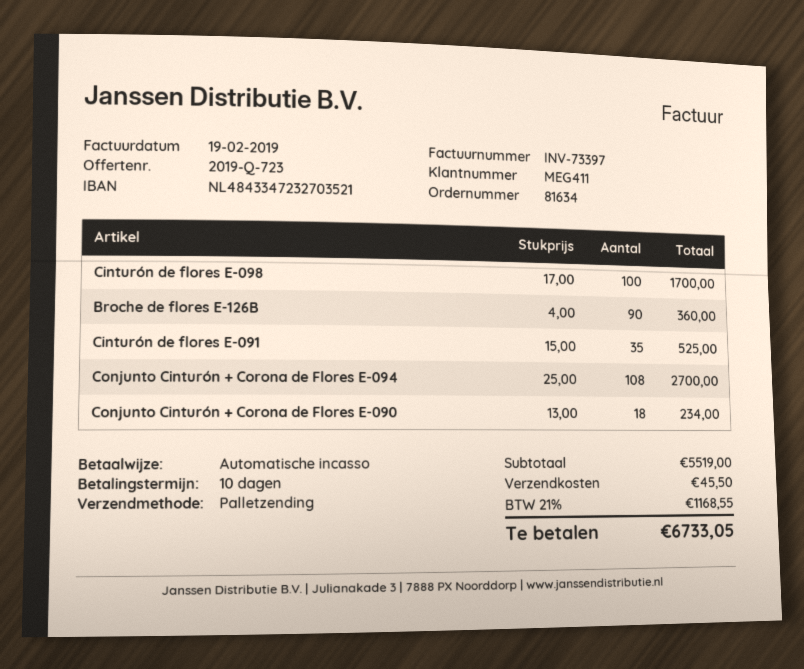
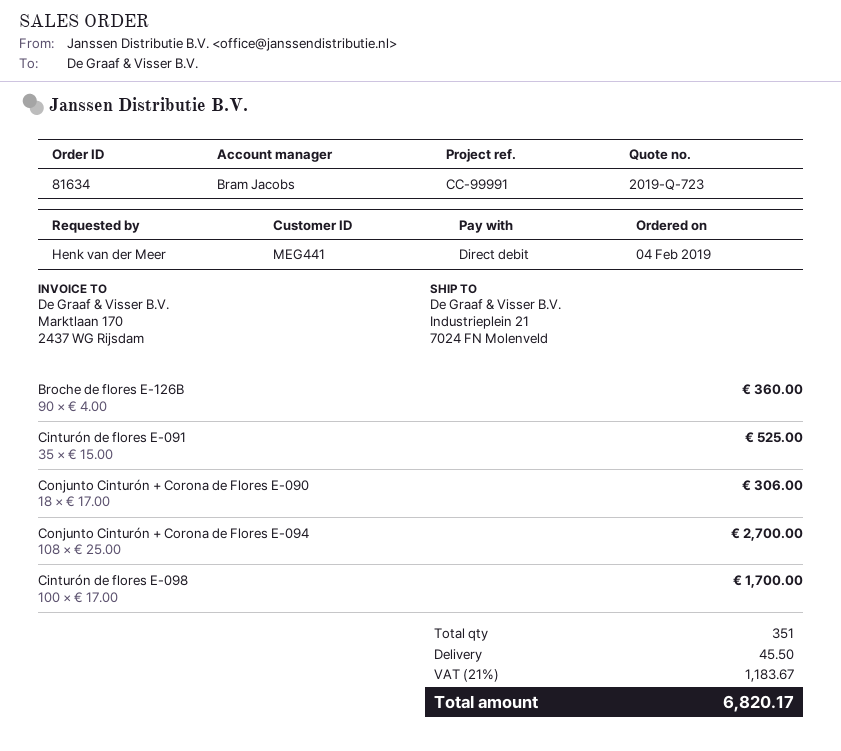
customer number: MEG411 -> MEG441
Conjunto Cinturón + Corona de Flores E-090: 18 x 13.00 = 234.00 -> 18 x 17.00 = 306.00
tax: 21% = 1168.55 -> 21% = 1183.67
total: 6733.05 -> 6820.17

